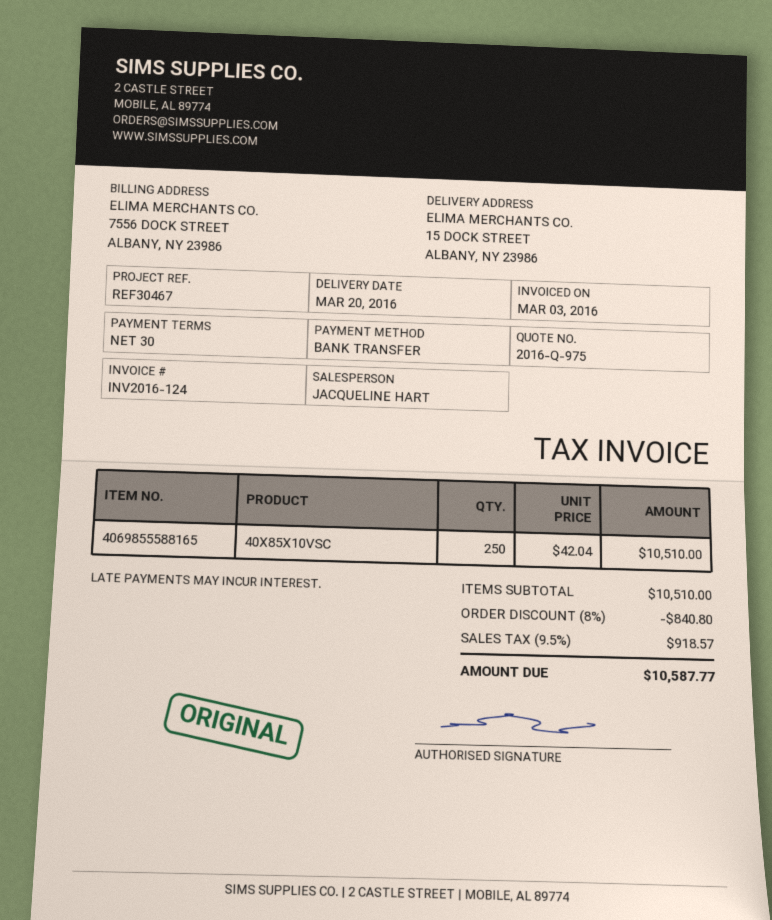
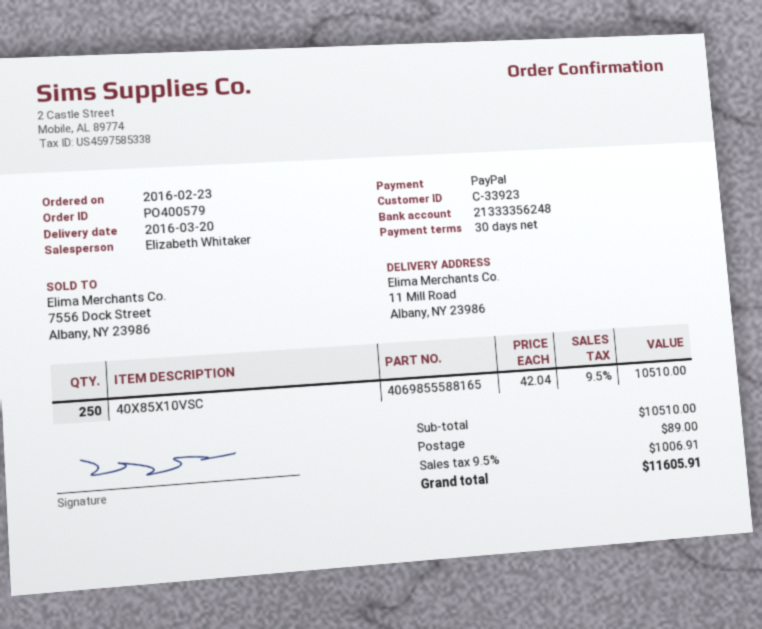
sales rep: JACQUELINE HART -> Elizabeth Whitaker
payment method: bank transfer -> PayPal
ship to: 15 DOCK STREET, ALBANY, NY 23986 -> 11 Mill Road, Albany, NY 23986
discount: 8% = 840.80 -> none
shipping: none -> 89.00
tax: 9.5% = 918.57 -> 9.5% = 1006.91
total: 10587.77 -> 11605.91

